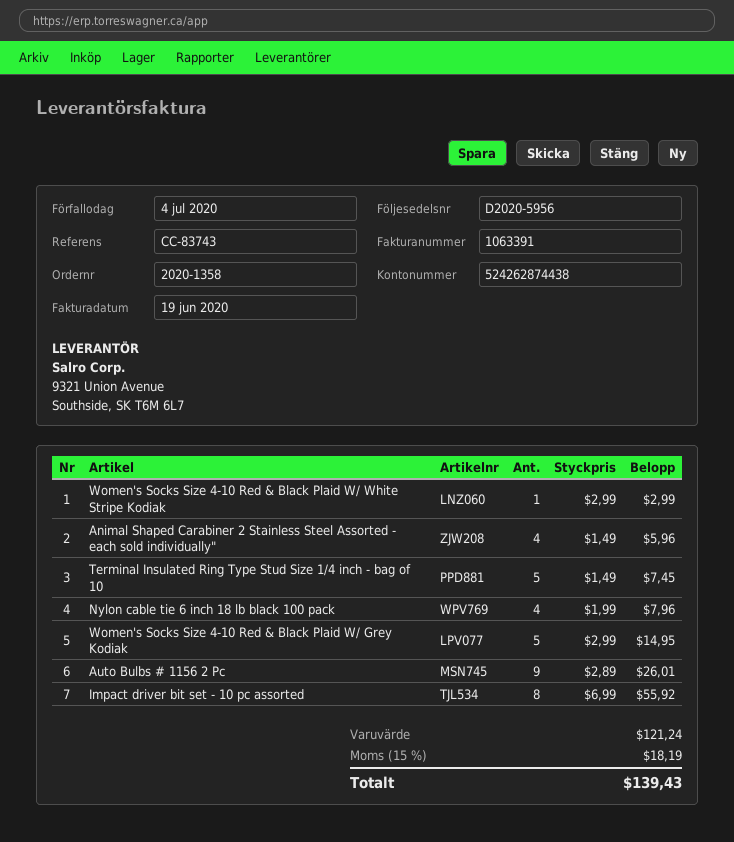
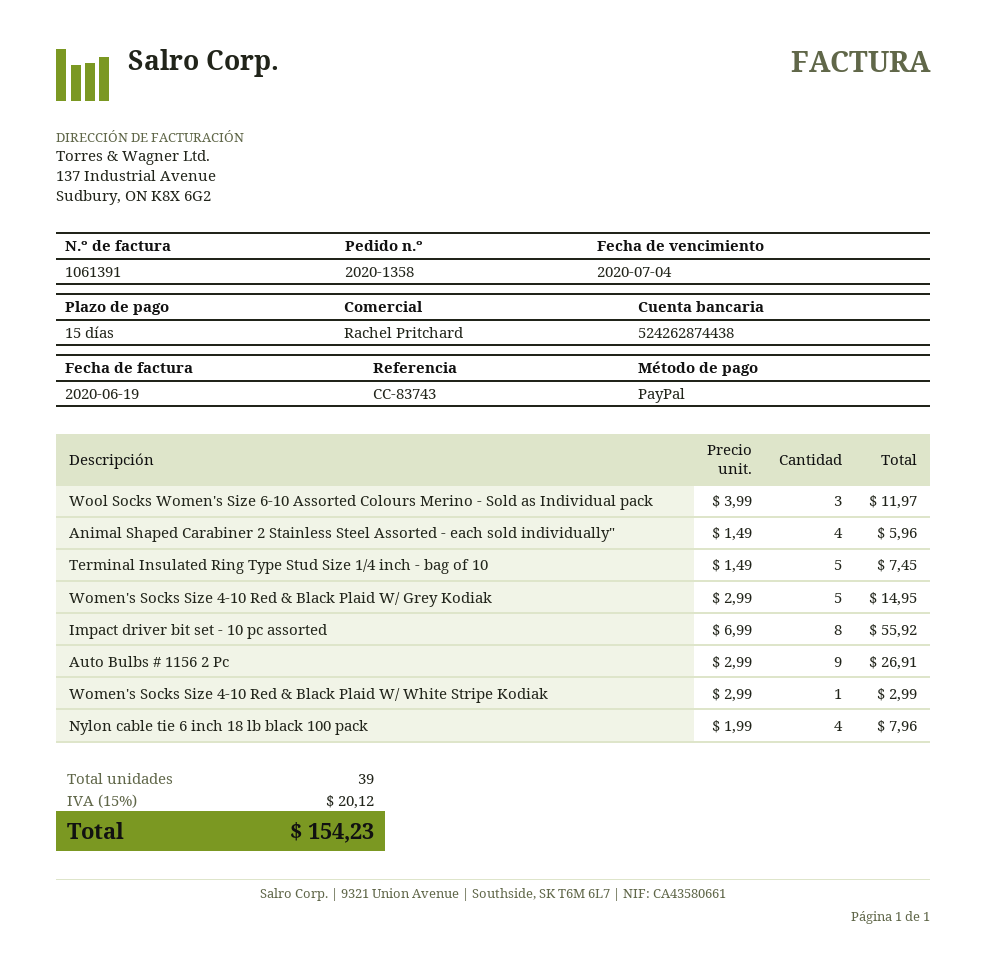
invoice number: 1063391 -> 1061391
Auto Bulbs # 1156 2 Pc: 9 x 2.89 = 26.01 -> 9 x 2.99 = 26.91
Wool Socks Women's Size 6-10 Assorted Colours Merino - Sold as Individual pack: none -> 3 x 3.99 = 11.97
tax: 15% = 18.19 -> 15% = 20.12
total: 139.43 -> 154.23

